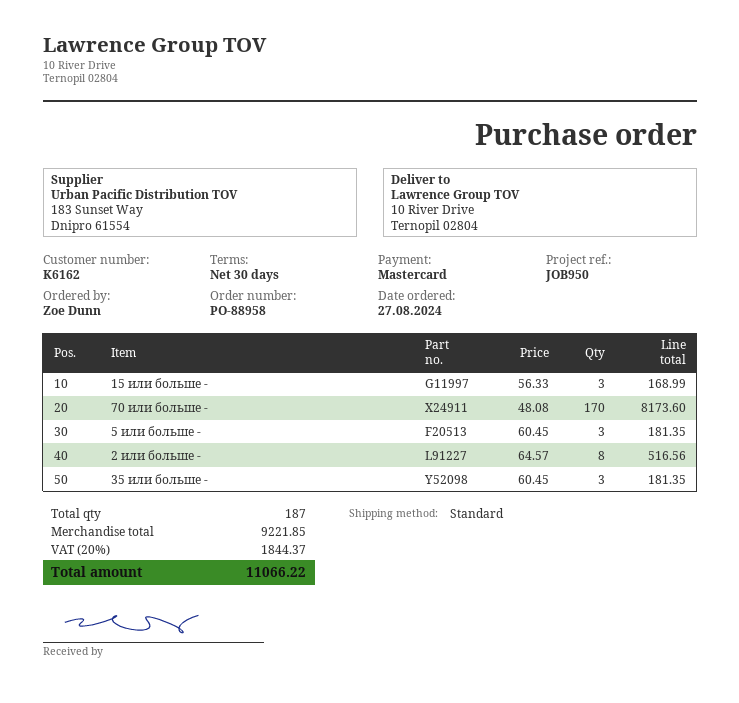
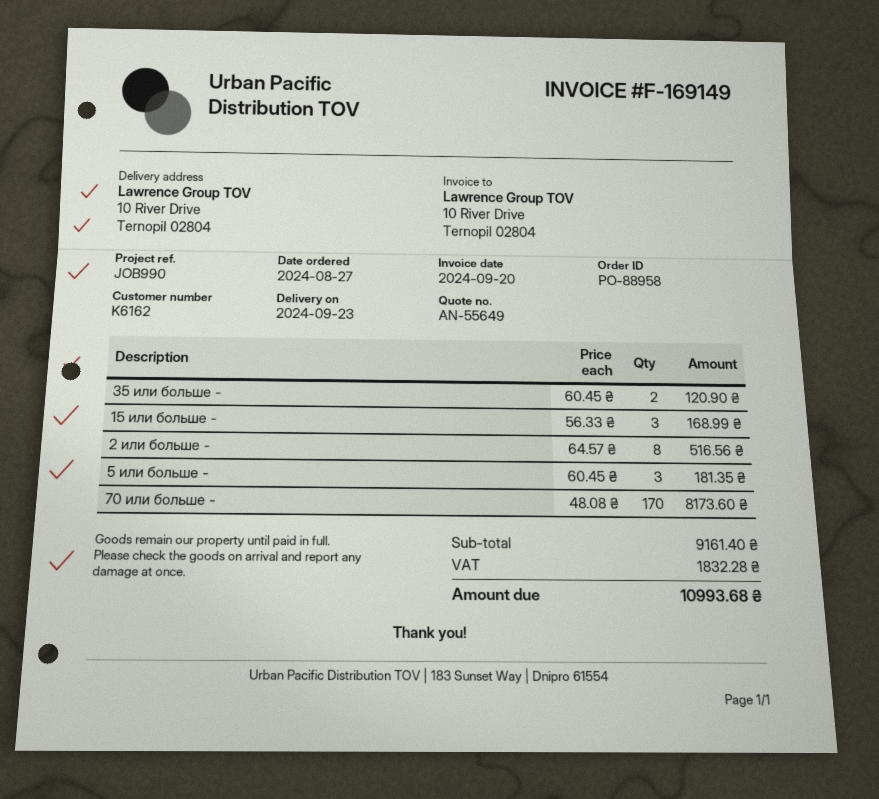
reference: JOB950 -> JOB990
35 или больше -: 3 x 60.45 = 181.35 -> 2 x 60.45 = 120.90
subtotal: 9221.85 -> 9161.40
tax: 1844.37 -> 1832.28
total: 11066.22 -> 10993.68

